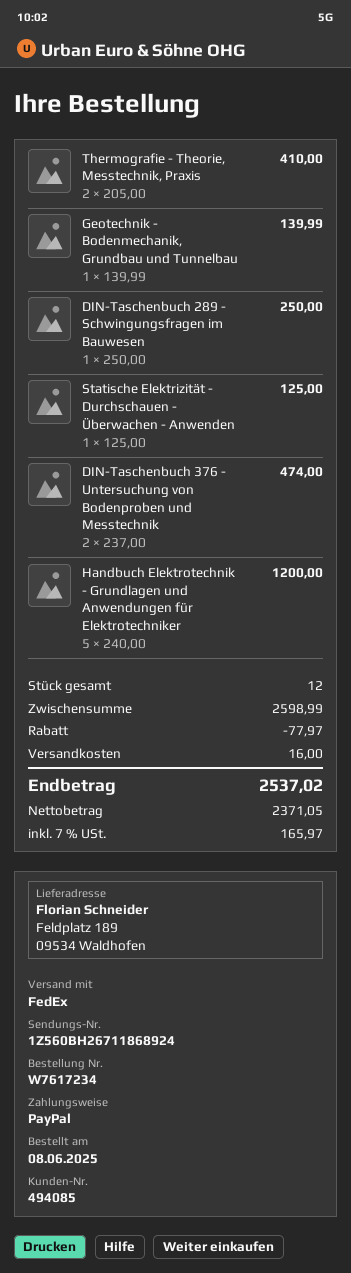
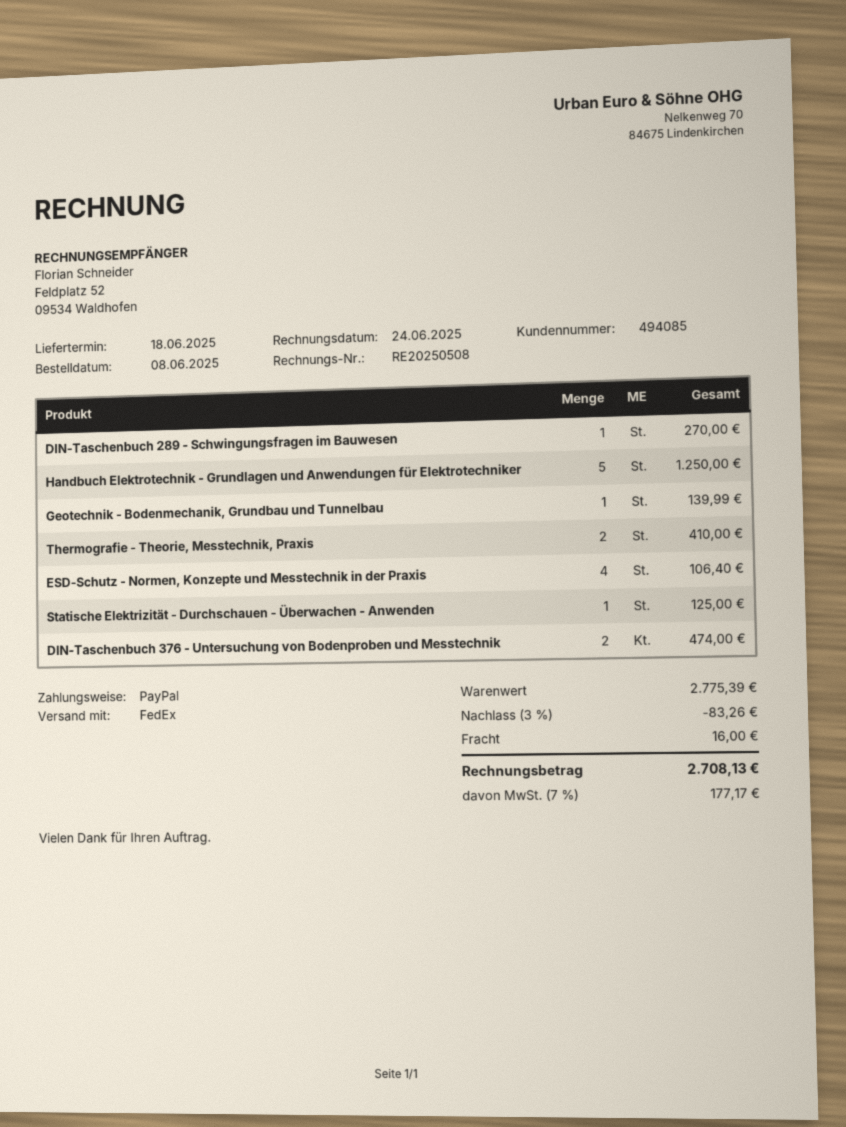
DIN-Taschenbuch 289 - Schwingungsfragen im Bauwesen: 1 for 250.00 -> 1 for 270.00
Handbuch Elektrotechnik - Grundlagen und Anwendungen für Elektrotechniker: 5 for 1200.00 -> 5 for 1250.00
ESD-Schutz - Normen, Konzepte und Messtechnik in der Praxis: none -> 4 for 106.40
subtotal: 2598.99 -> 2775.39
discount: 77.97 -> 83.26
tax: 7% = 165.97 -> 7% = 177.17
total: 2537.02 -> 2708.13

